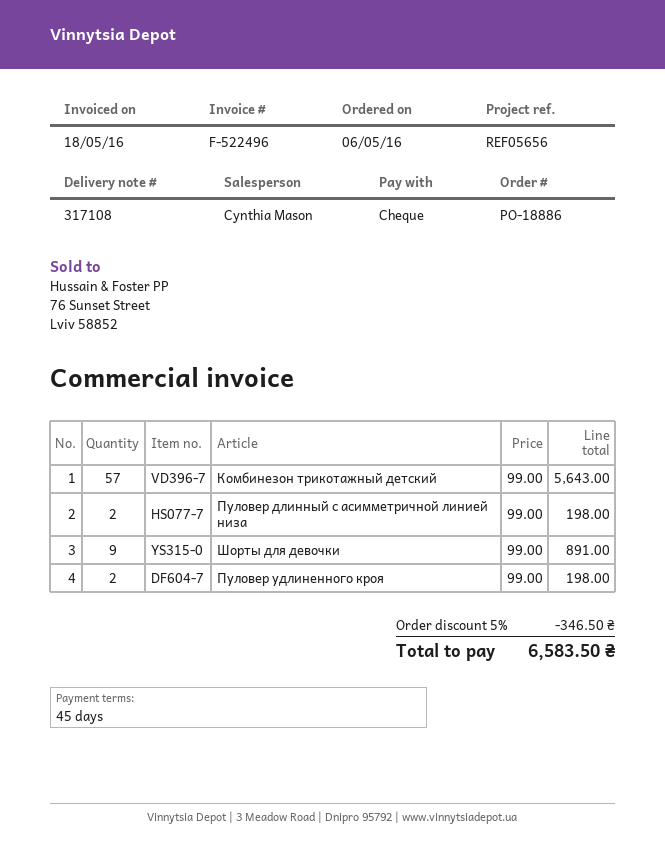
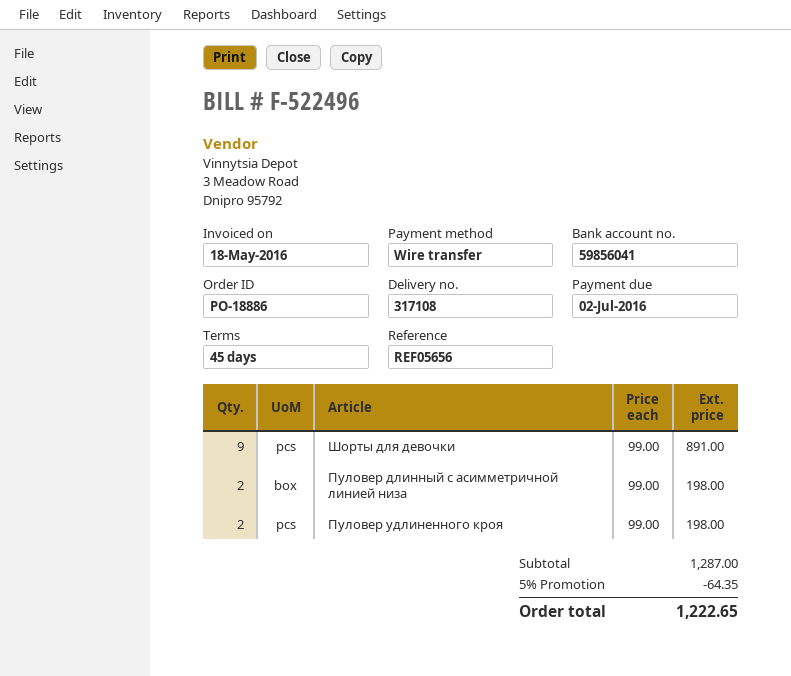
payment method: cheque -> bank transfer
Комбинезон трикотажный детский: 57 x 99.00 = 5643.00 -> none
discount: 5% = 346.50 -> 5% = 64.35
total: 6583.50 -> 1222.65

